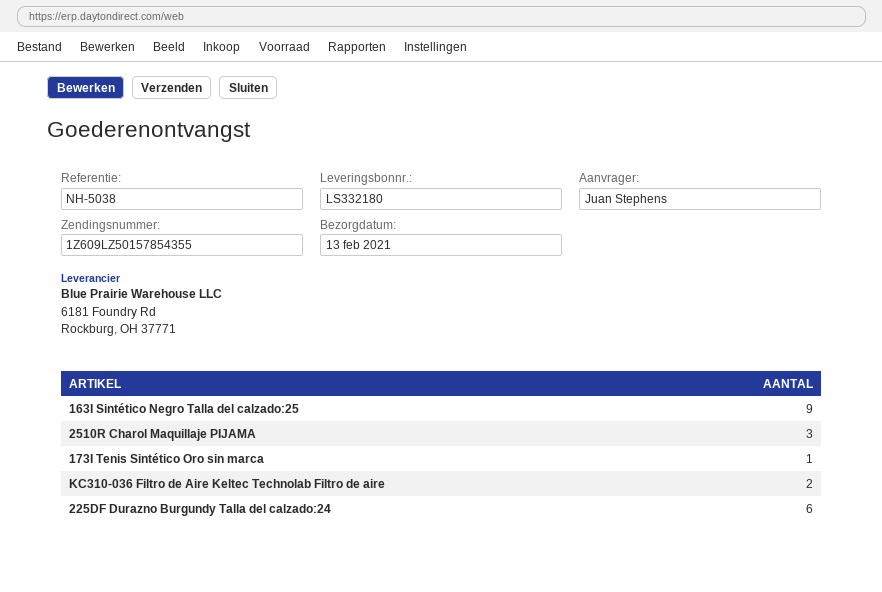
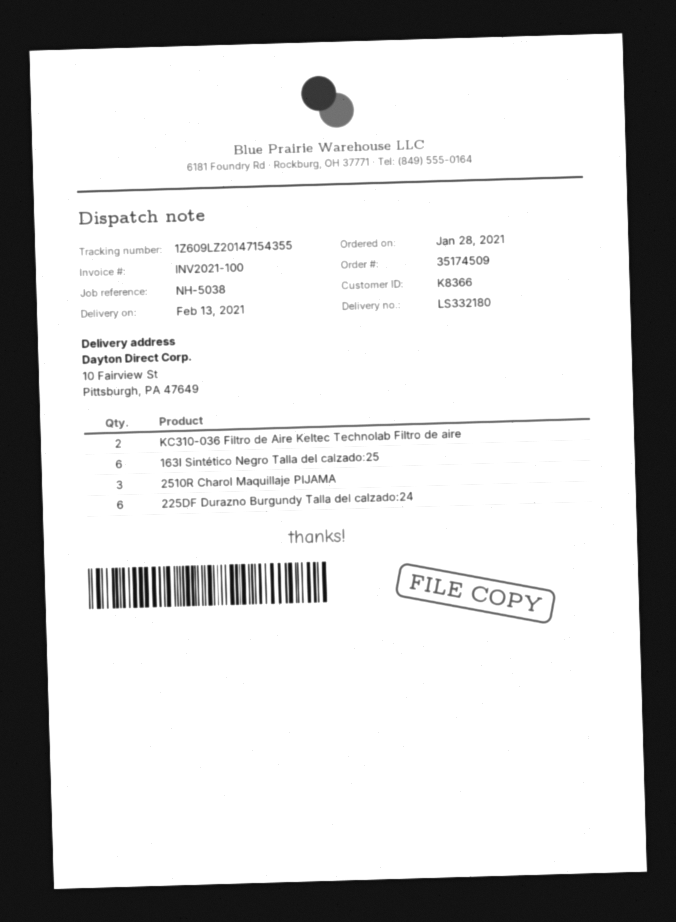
tracking number: 1Z609LZ50157854355 -> 1Z609LZ20147154355
163I Sintético Negro Talla del calzado:25: 9 -> 6
173I Tenis Sintético Oro sin marca: 1 -> none

